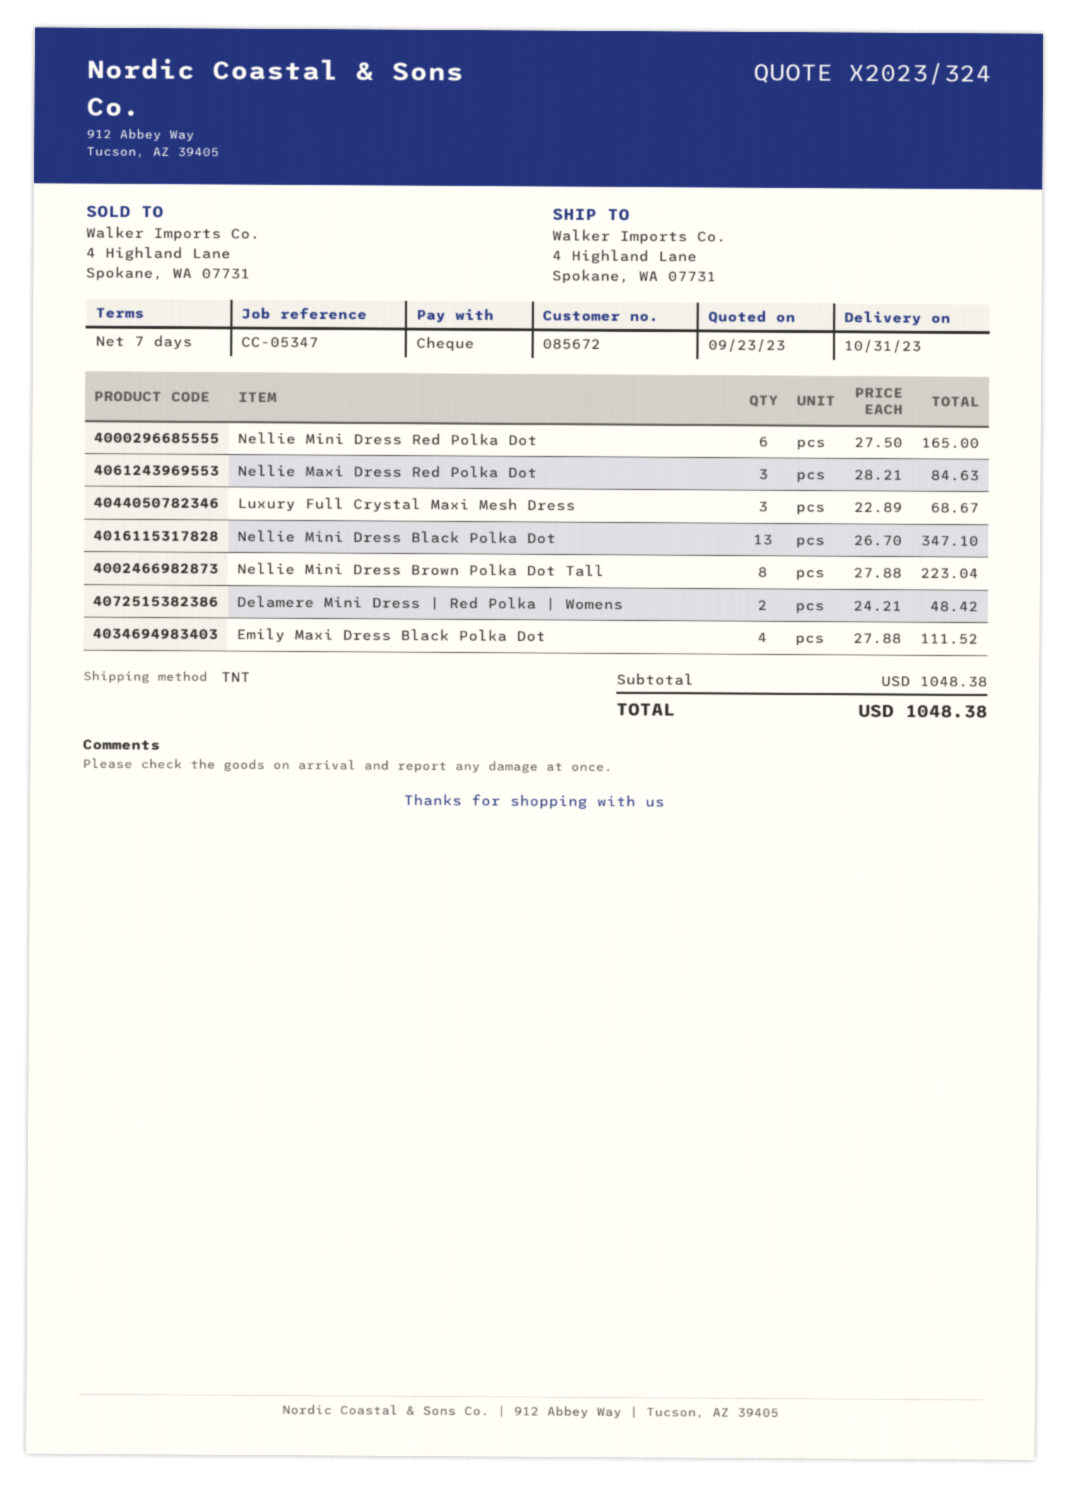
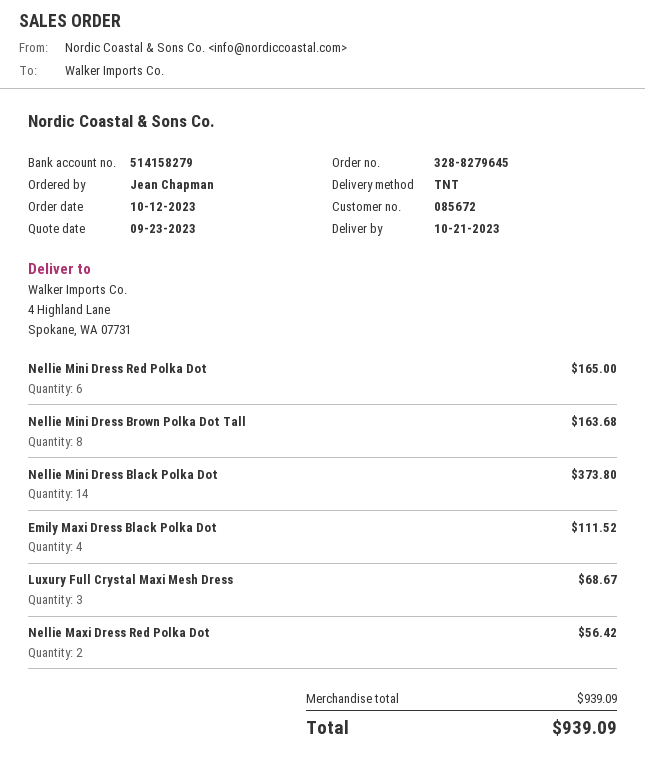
delivery date: 2023-10-31 -> 2023-10-21
Nellie Maxi Dress Red Polka Dot: 3 for 84.63 -> 2 for 56.42
Nellie Mini Dress Black Polka Dot: 13 for 347.10 -> 14 for 373.80
Nellie Mini Dress Brown Polka Dot Tall: 8 for 223.04 -> 8 for 163.68
Delamere Mini Dress | Red Polka | Womens: 2 for 48.42 -> none
subtotal: 1048.38 -> 939.09
total: 1048.38 -> 939.09

